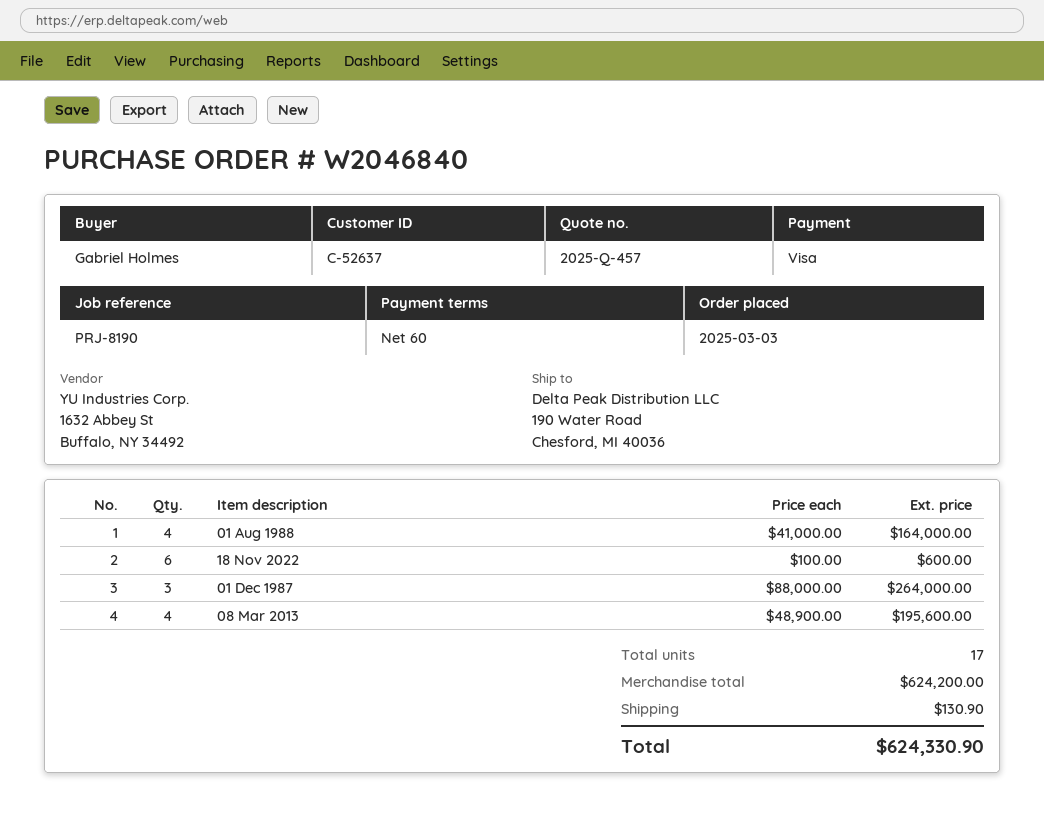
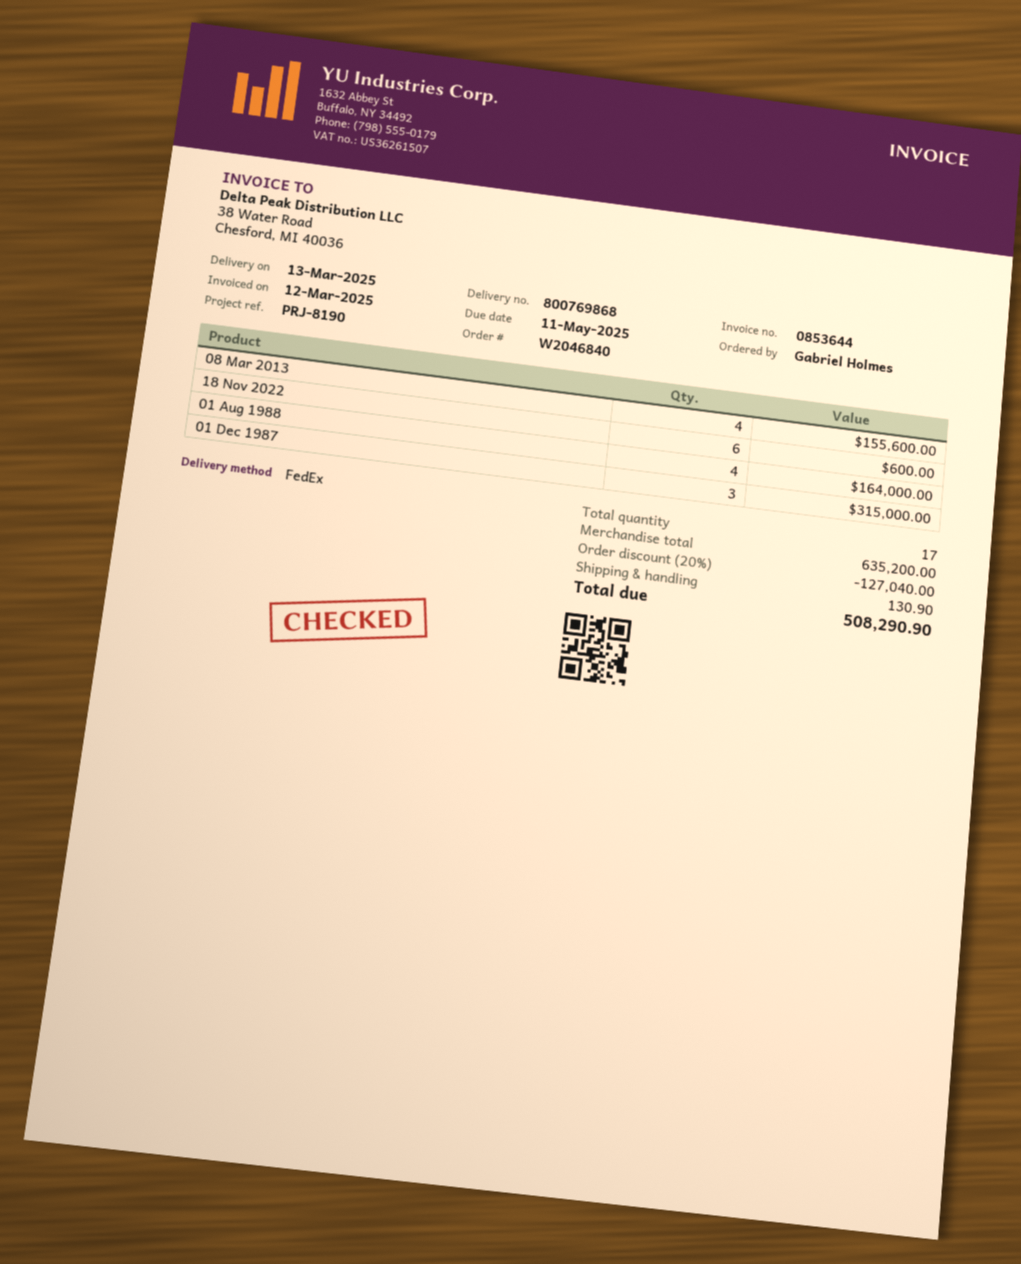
01 Dec 1987: 3 for 264000.00 -> 3 for 315000.00
08 Mar 2013: 4 for 195600.00 -> 4 for 155600.00
subtotal: 624200.00 -> 635200.00
discount: none -> 20% = 127040.00
total: 624330.90 -> 508290.90

